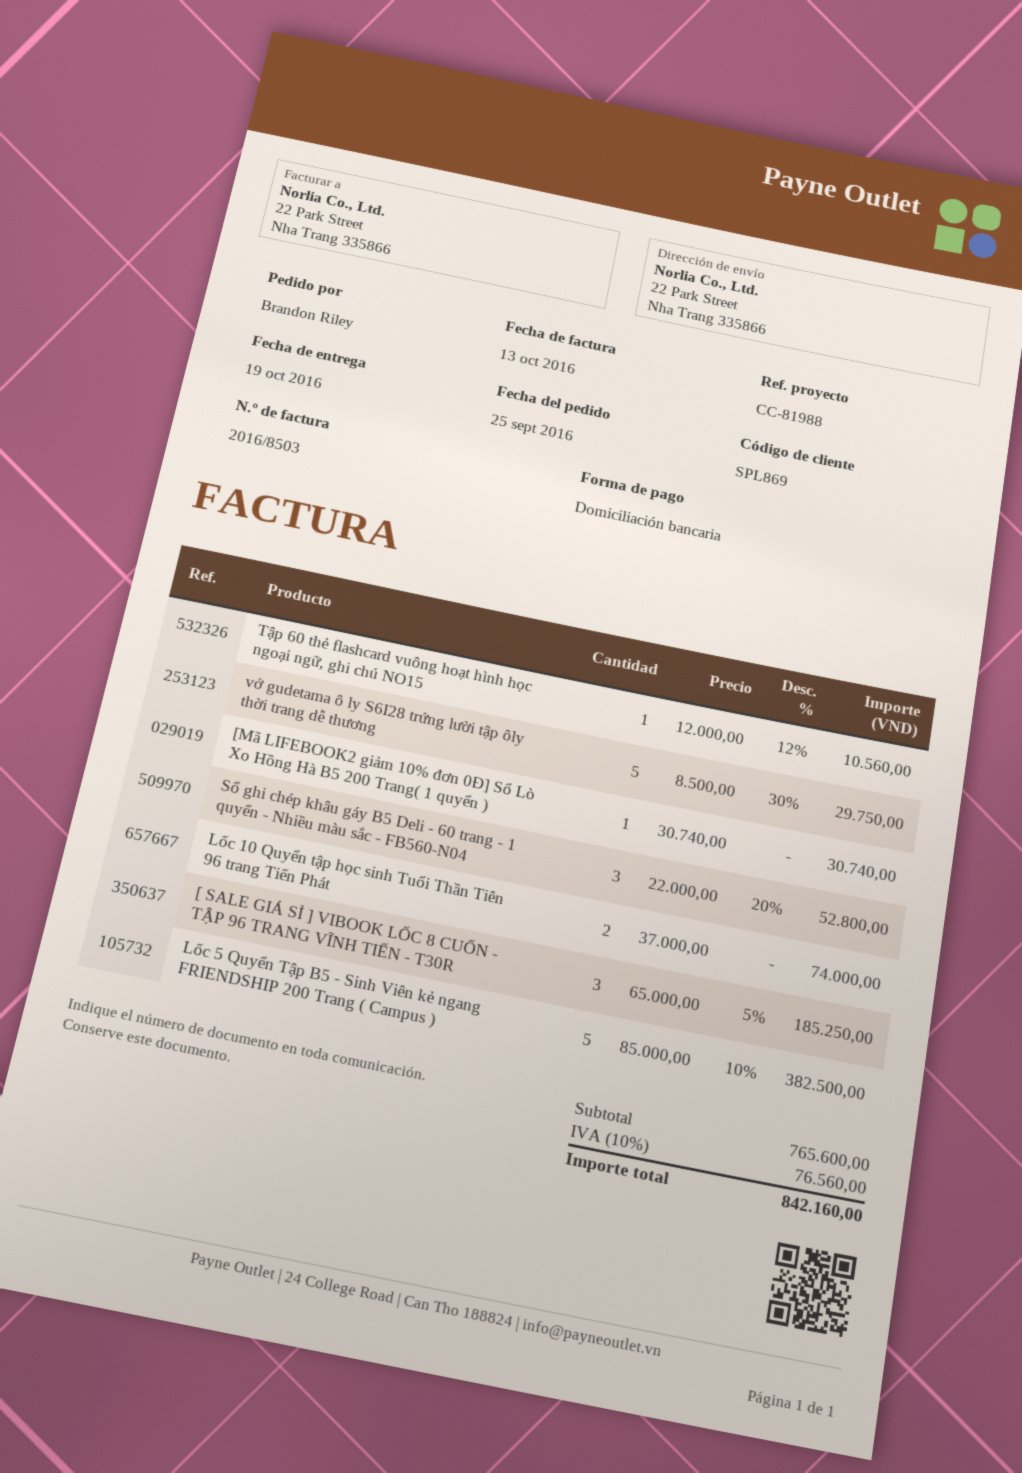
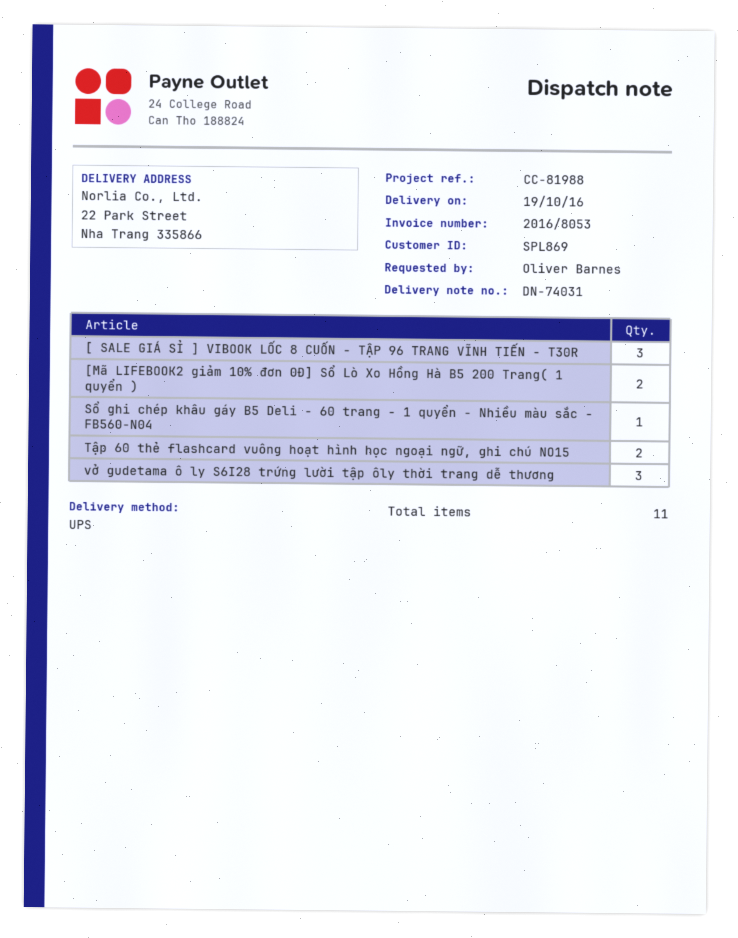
invoice number: 2016/8503 -> 2016/8053
ordered by: Brandon Riley -> Oliver Barnes
Tập 60 thẻ flashcard vuông hoạt hình học ngoại ngữ, ghi chú NO15: 1 -> 2
vở gudetama ô ly S6I28 trứng lười tập ôly thời trang dễ thương: 5 -> 3
[Mã LIFEBOOK2 giảm 10% đơn 0Đ] Sổ Lò Xo Hồng Hà B5 200 Trang( 1 quyển ): 1 -> 2
Sổ ghi chép khâu gáy B5 Deli - 60 trang - 1 quyển - Nhiều màu sắc - FB560-N04: 3 -> 1
Lốc 10 Quyển tập học sinh Tuổi Thần Tiên 96 trang Tiến Phát: 2 -> none
Lốc 5 Quyển Tập B5 - Sinh Viên kẻ ngang FRIENDSHIP 200 Trang ( Campus ): 5 -> none

